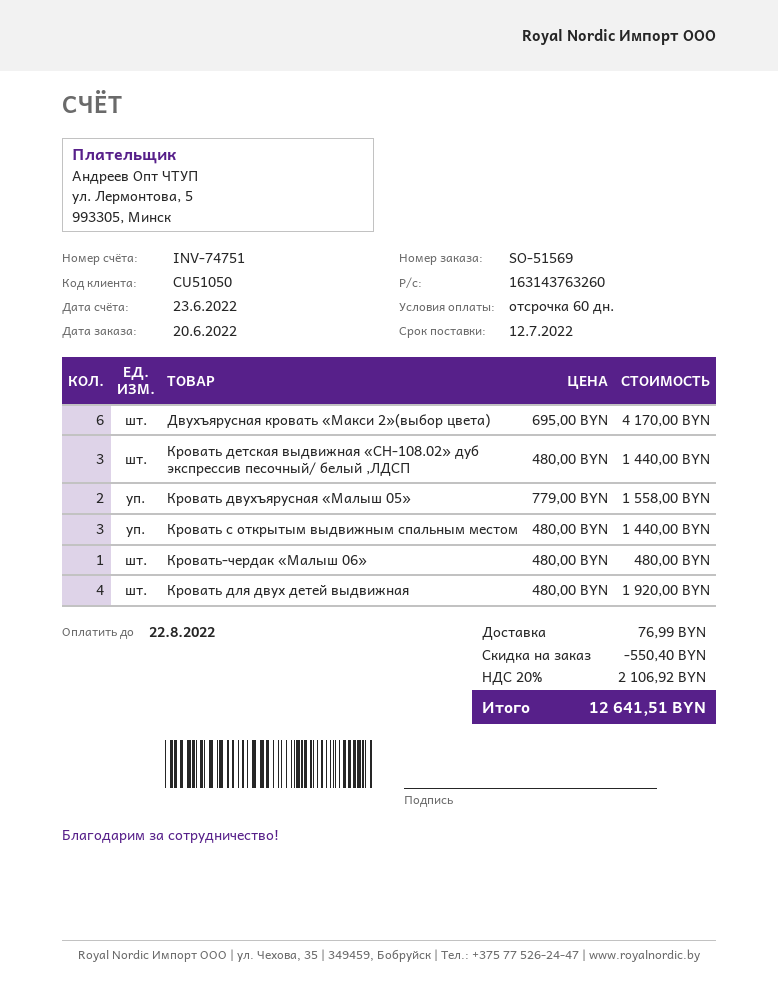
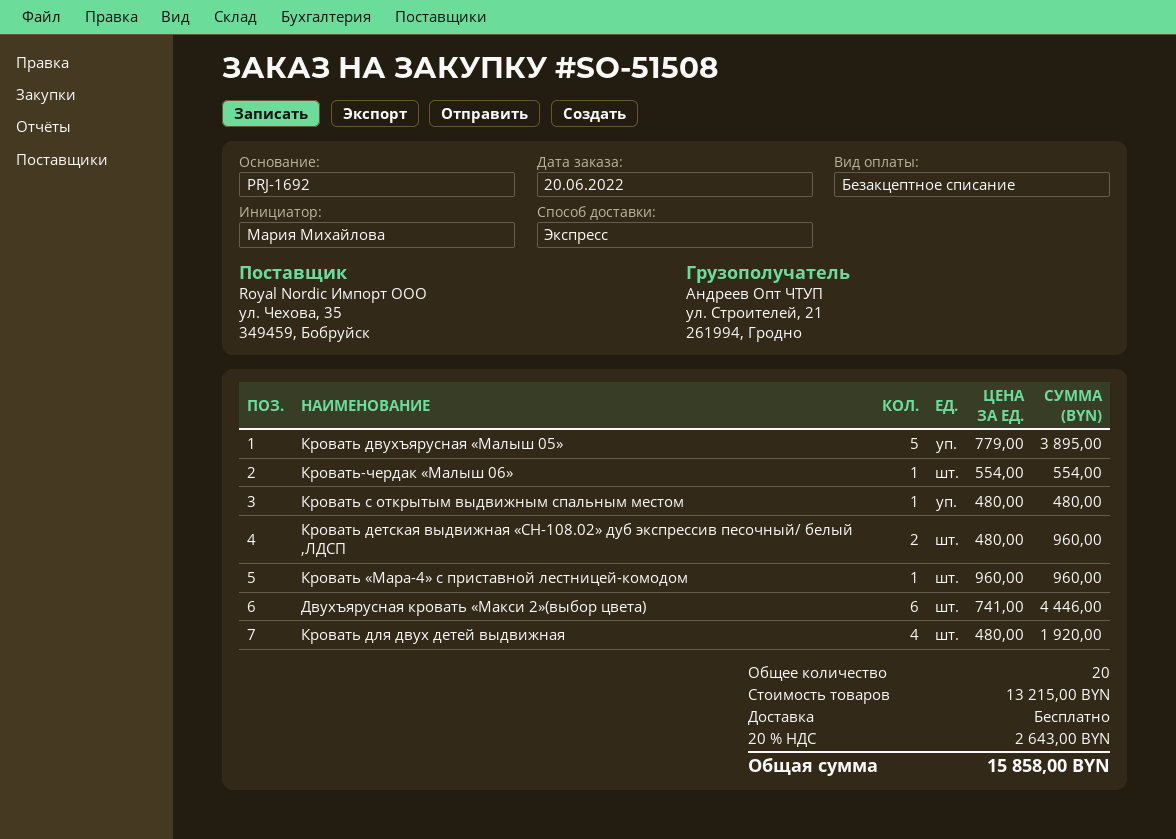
order number: SO-51569 -> SO-51508
Двухъярусная кровать «Макси 2»(выбор цвета): 6 x 695.00 = 4170.00 -> 6 x 741.00 = 4446.00
Кровать детская выдвижная «СН-108.02» дуб экспрессив песочный/ белый ,ЛДСП: 3 x 480.00 = 1440.00 -> 2 x 480.00 = 960.00
Кровать двухъярусная «Малыш 05»: 2 x 779.00 = 1558.00 -> 5 x 779.00 = 3895.00
Кровать с открытым выдвижным спальным местом: 3 x 480.00 = 1440.00 -> 1 x 480.00 = 480.00
Кровать-чердак «Малыш 06»: 1 x 480.00 = 480.00 -> 1 x 554.00 = 554.00
Кровать «Мара-4» с приставной лестницей-комодом: none -> 1 x 960.00 = 960.00
discount: 550.40 -> none
shipping: 76.99 -> 0.00
tax: 20% = 2106.92 -> 20% = 2643.00
total: 12641.51 -> 15858.00

